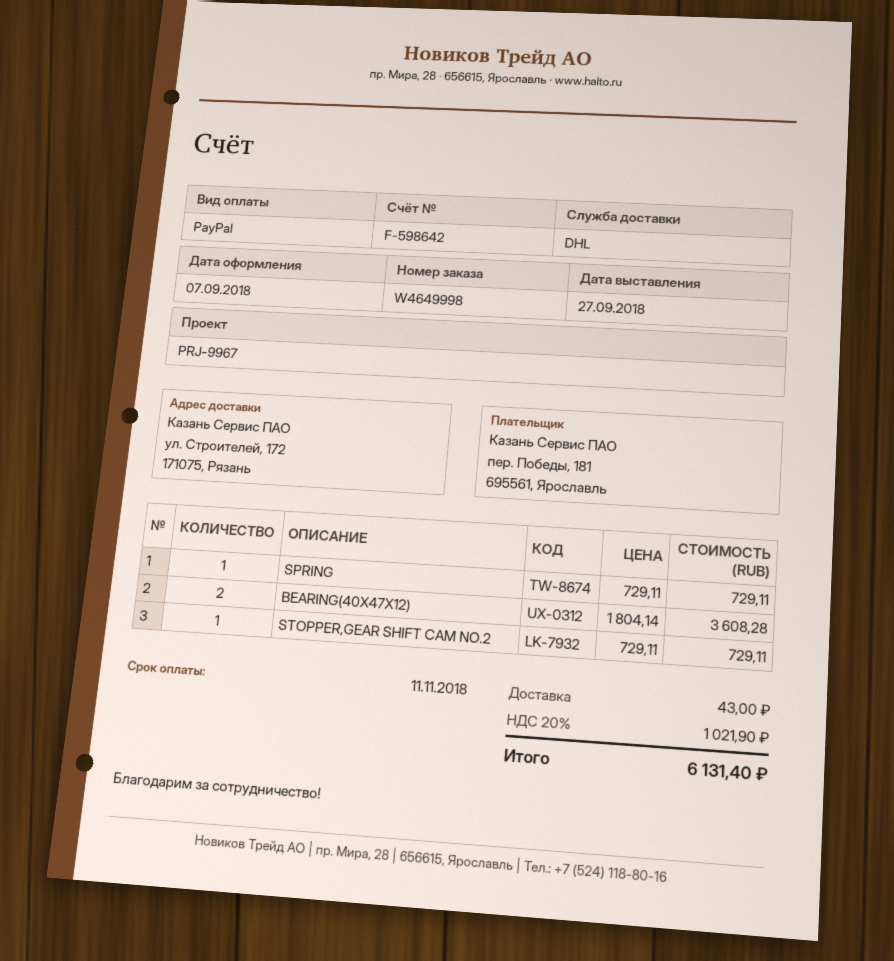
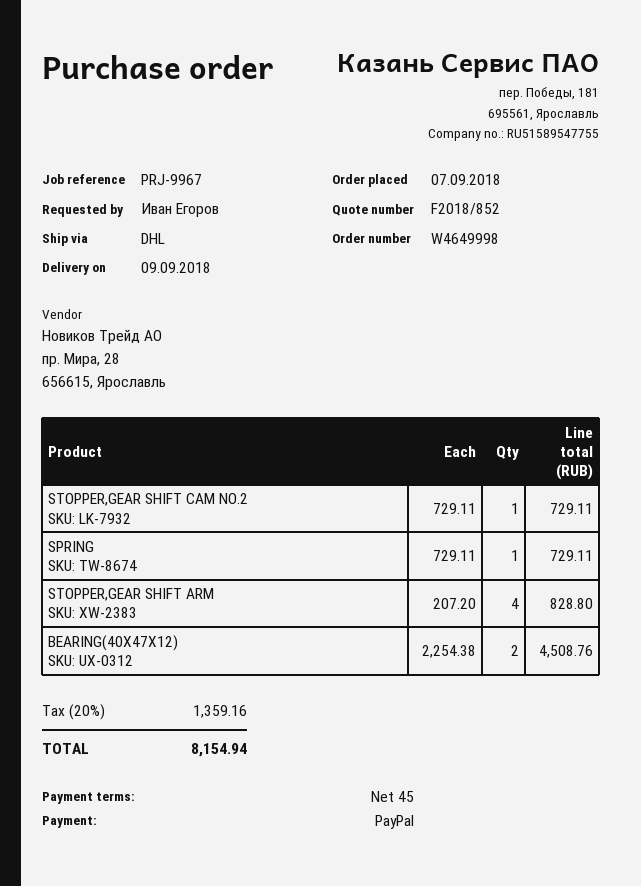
BEARING(40X47X12): 2 x 1804.14 = 3608.28 -> 2 x 2254.38 = 4508.76
STOPPER,GEAR SHIFT ARM: none -> 4 x 207.20 = 828.80
shipping: 43.00 -> none
tax: 20% = 1021.90 -> 20% = 1359.16
total: 6131.40 -> 8154.94

